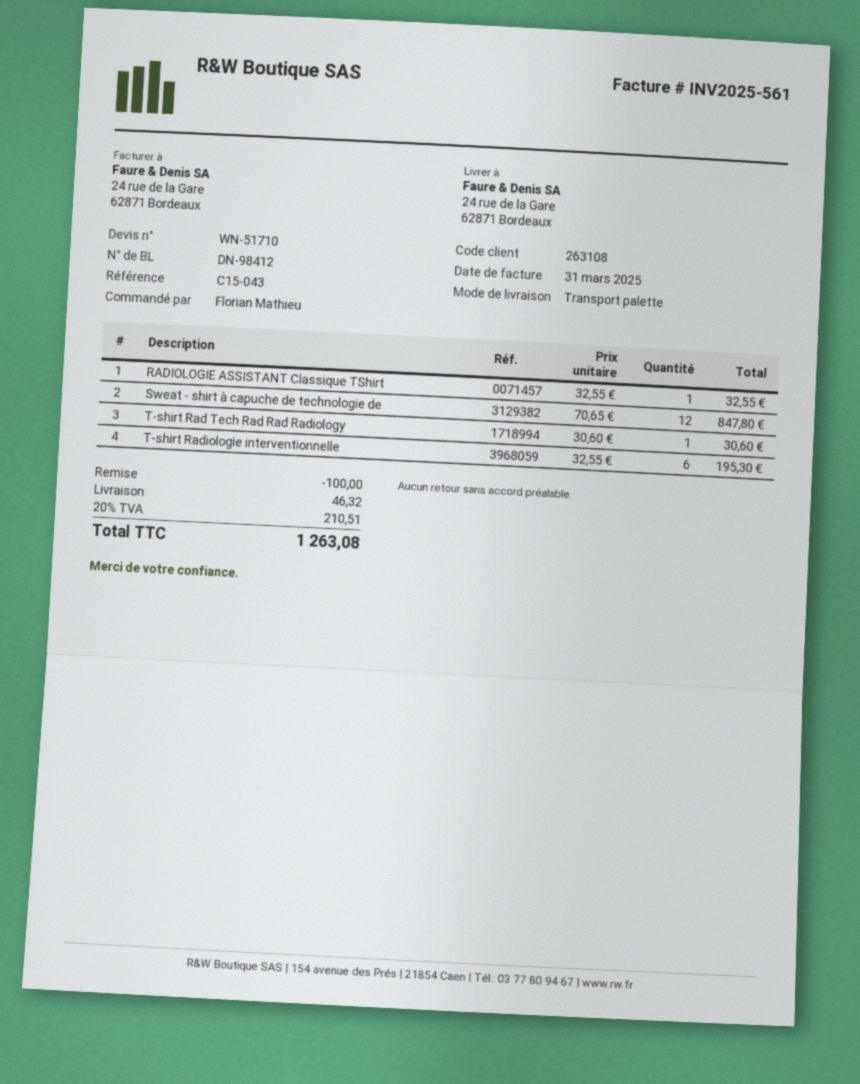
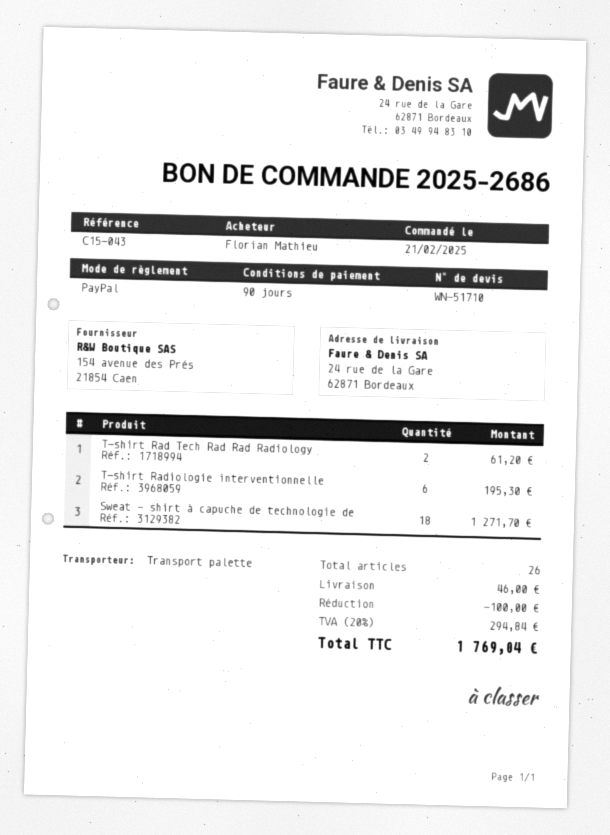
RADIOLOGIE ASSISTANT Classique TShirt: 1 for 32.55 -> none
Sweat - shirt à capuche de technologie de: 12 for 847.80 -> 18 for 1271.70
T-shirt Rad Tech Rad Rad Radiology: 1 for 30.60 -> 2 for 61.20
shipping: 46.32 -> 46.00
tax: 20% = 210.51 -> 20% = 294.84
total: 1263.08 -> 1769.04

